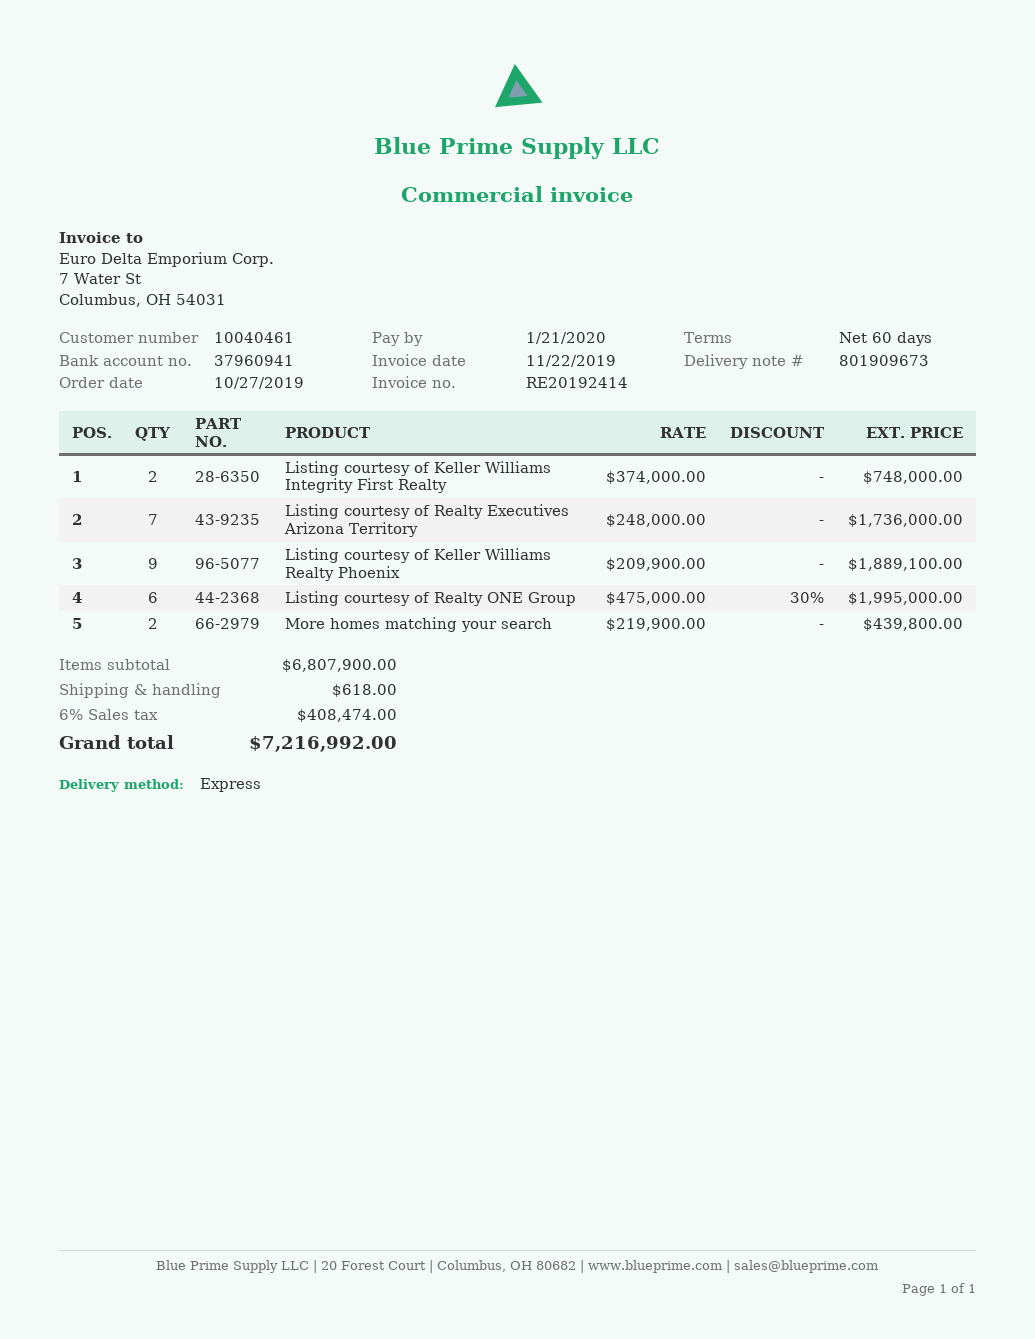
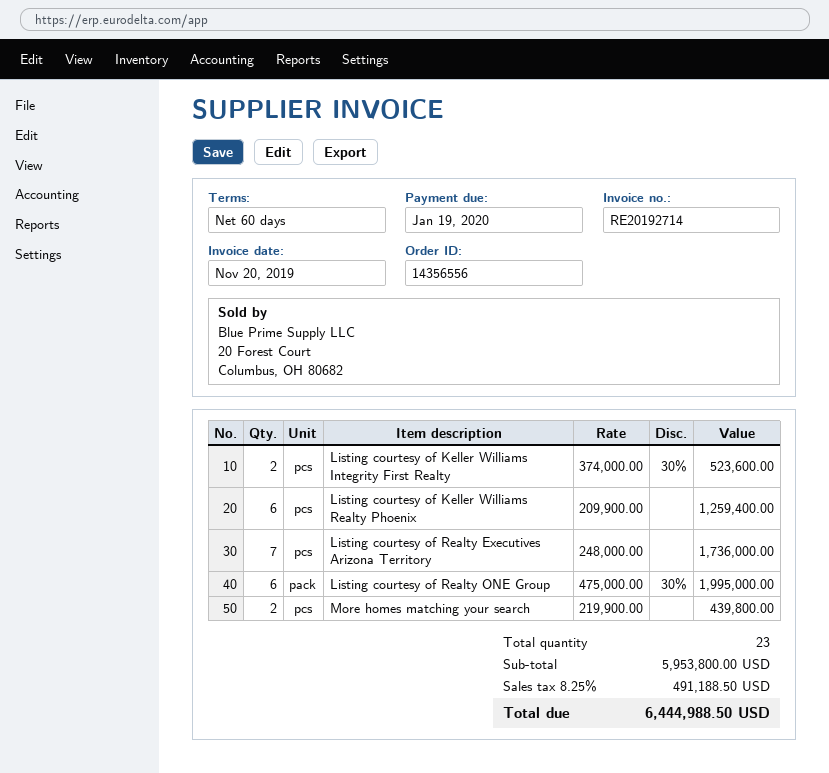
invoice number: RE20192414 -> RE20192714
invoice date: 2019-11-22 -> 2019-11-20
due date: 2020-01-21 -> 2020-01-19
Listing courtesy of Keller Williams Integrity First Realty: 2 x 374000.00 = 748000.00 -> 2 x 374000.00 - 30% = 523600.00
Listing courtesy of Keller Williams Realty Phoenix: 9 x 209900.00 = 1889100.00 -> 6 x 209900.00 = 1259400.00
subtotal: 6807900.00 -> 5953800.00
shipping: 618.00 -> none
tax: 6% = 408474.00 -> 8.25% = 491188.50
total: 7216992.00 -> 6444988.50

